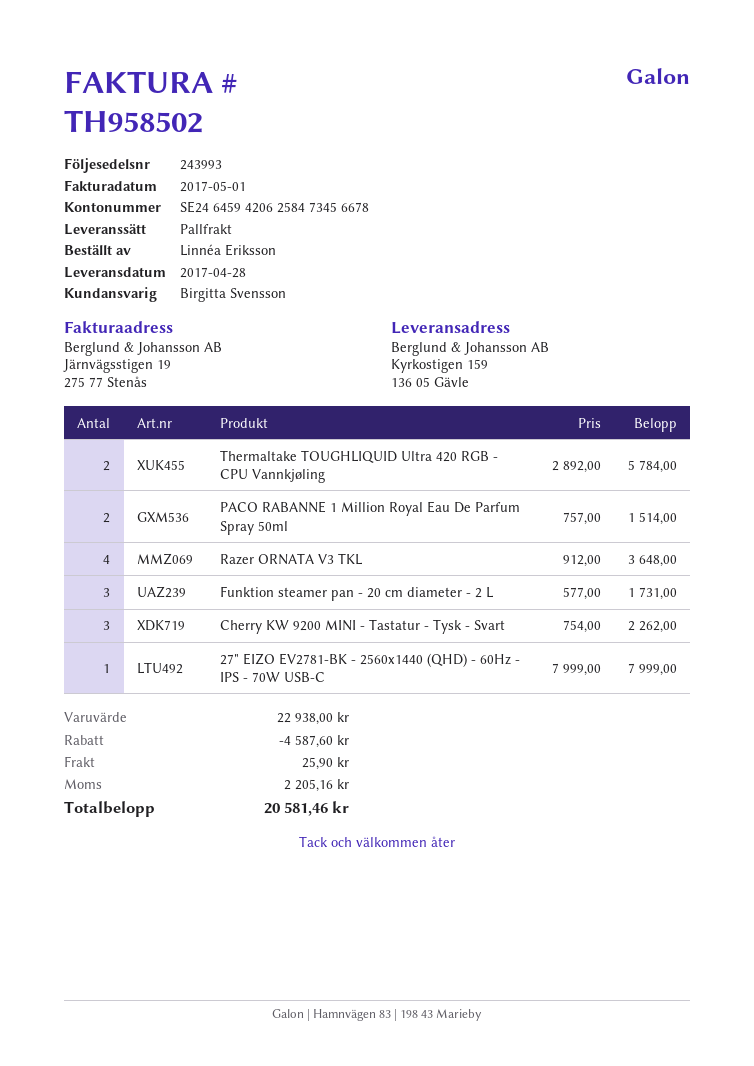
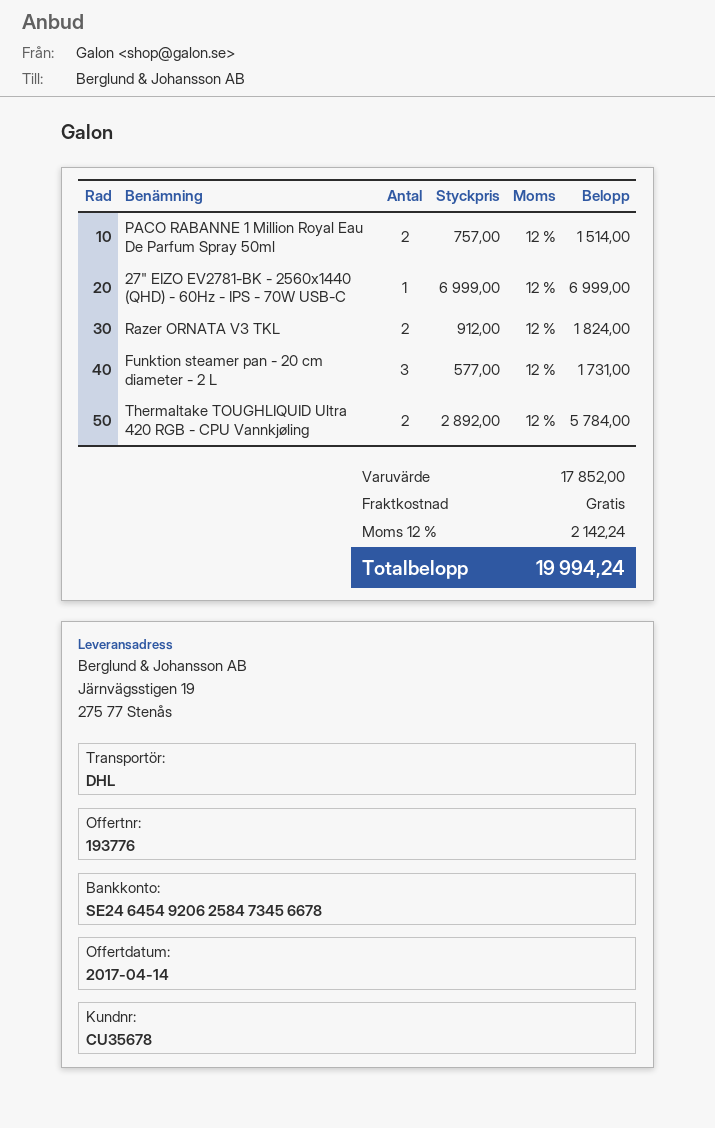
bank account: SE2464594206258473456678 -> SE2464549206258473456678
shipping method: pallet freight -> DHL
ship to: Kyrkostigen 159, 136 05 Gävle -> Järnvägsstigen 19, 275 77 Stenås
Razer ORNATA V3 TKL: 4 x 912.00 = 3648.00 -> 2 x 912.00 = 1824.00
Cherry KW 9200 MINI - Tastatur - Tysk - Svart: 3 x 754.00 = 2262.00 -> none
27" EIZO EV2781-BK - 2560x1440 (QHD) - 60Hz - IPS - 70W USB-C: 1 x 7999.00 = 7999.00 -> 1 x 6999.00 = 6999.00
subtotal: 22938.00 -> 17852.00
discount: 4587.60 -> none
shipping: 25.90 -> 0.00
tax: 2205.16 -> 2142.24
total: 20581.46 -> 19994.24

